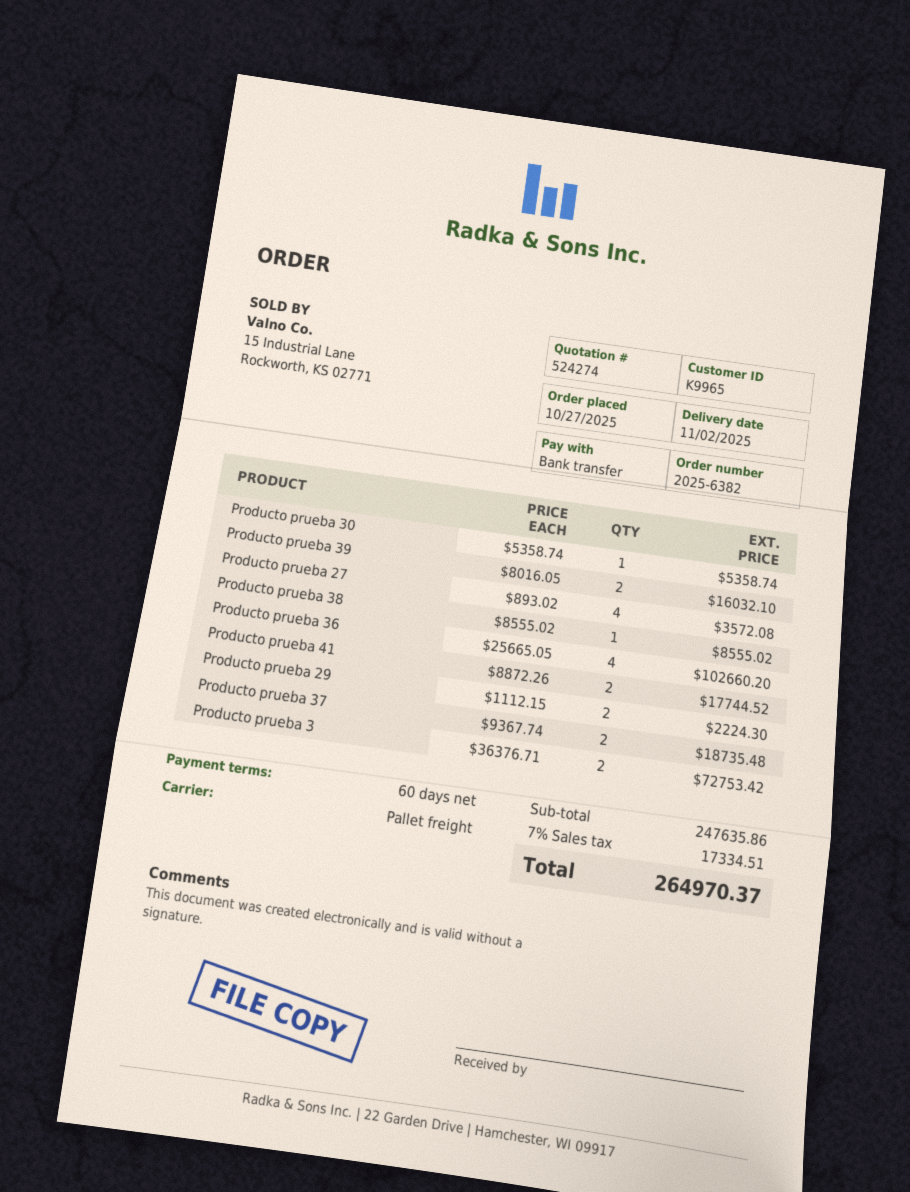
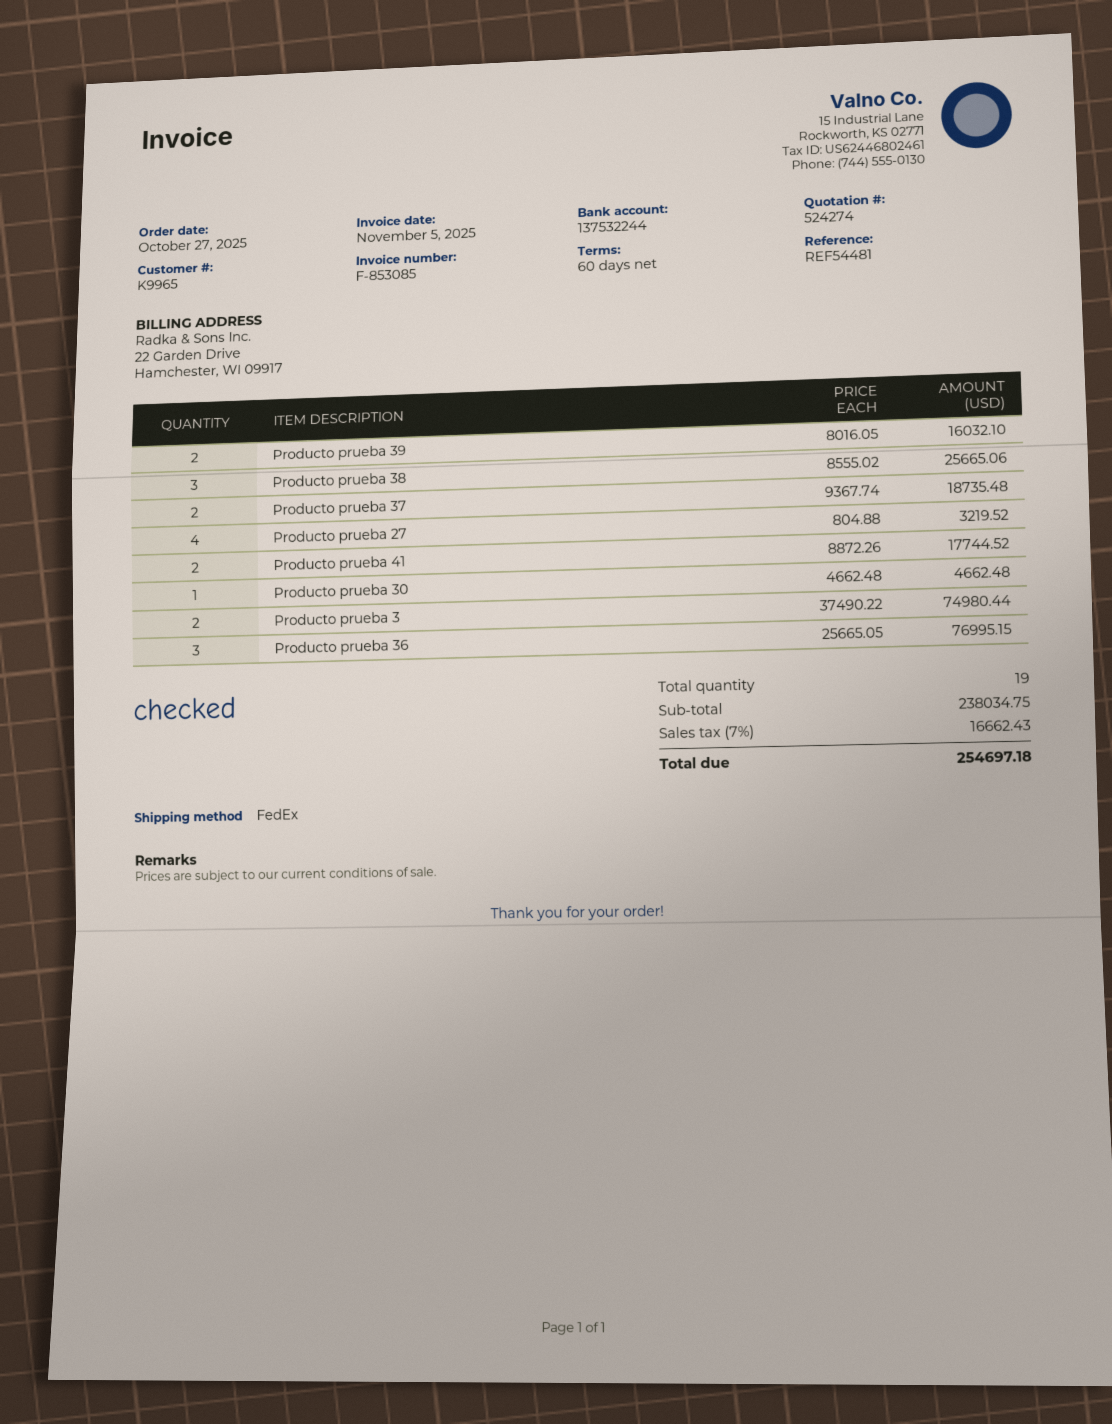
shipping method: pallet freight -> FedEx
Producto prueba 30: 1 x 5358.74 = 5358.74 -> 1 x 4662.48 = 4662.48
Producto prueba 27: 4 x 893.02 = 3572.08 -> 4 x 804.88 = 3219.52
Producto prueba 38: 1 x 8555.02 = 8555.02 -> 3 x 8555.02 = 25665.06
Producto prueba 36: 4 x 25665.05 = 102660.20 -> 3 x 25665.05 = 76995.15
Producto prueba 29: 2 x 1112.15 = 2224.30 -> none
Producto prueba 3: 2 x 36376.71 = 72753.42 -> 2 x 37490.22 = 74980.44
subtotal: 247635.86 -> 238034.75
tax: 7% = 17334.51 -> 7% = 16662.43
total: 264970.37 -> 254697.18

